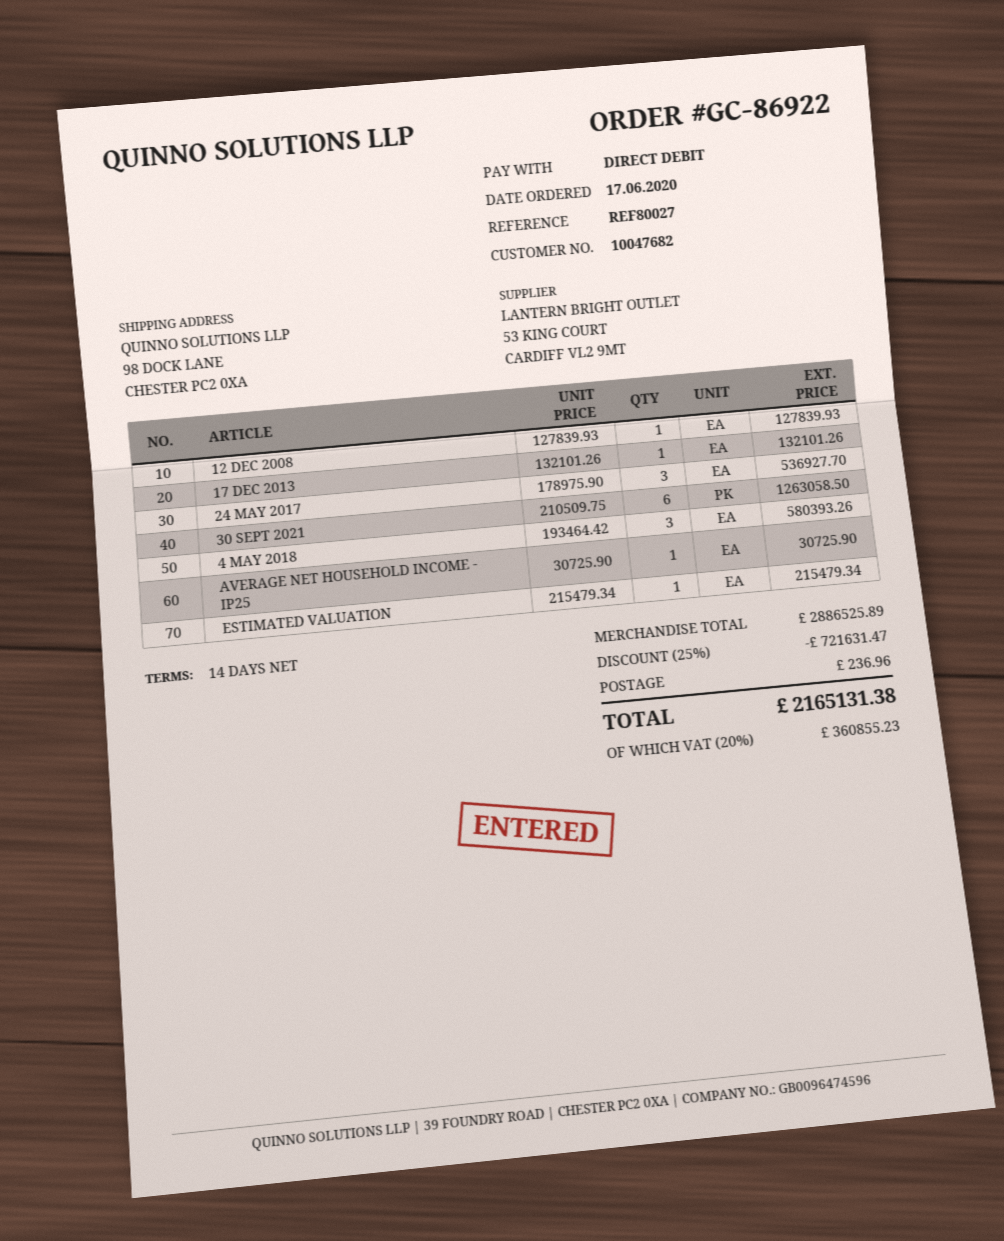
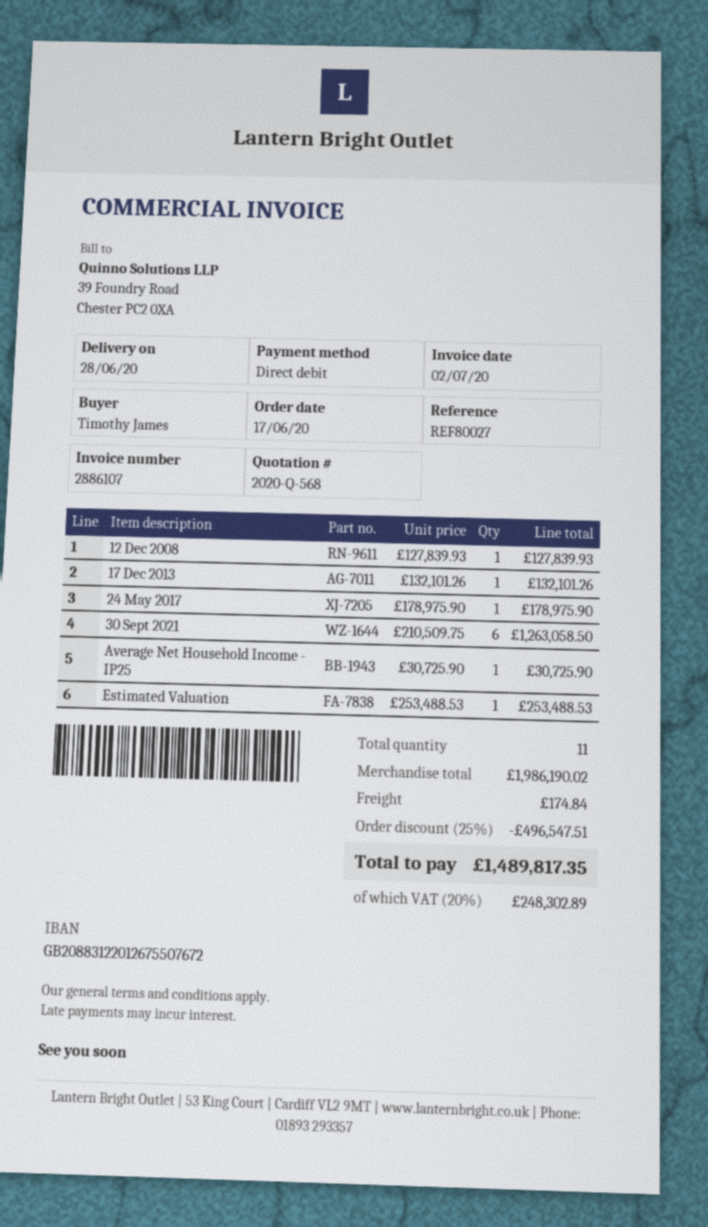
24 MAY 2017: 3 x 178975.90 = 536927.70 -> 1 x 178975.90 = 178975.90
4 MAY 2018: 3 x 193464.42 = 580393.26 -> none
ESTIMATED VALUATION: 1 x 215479.34 = 215479.34 -> 1 x 253488.53 = 253488.53
subtotal: 2886525.89 -> 1986190.02
discount: 25% = 721631.47 -> 25% = 496547.51
shipping: 236.96 -> 174.84
tax: 20% = 360855.23 -> 20% = 248302.89
total: 2165131.38 -> 1489817.35

